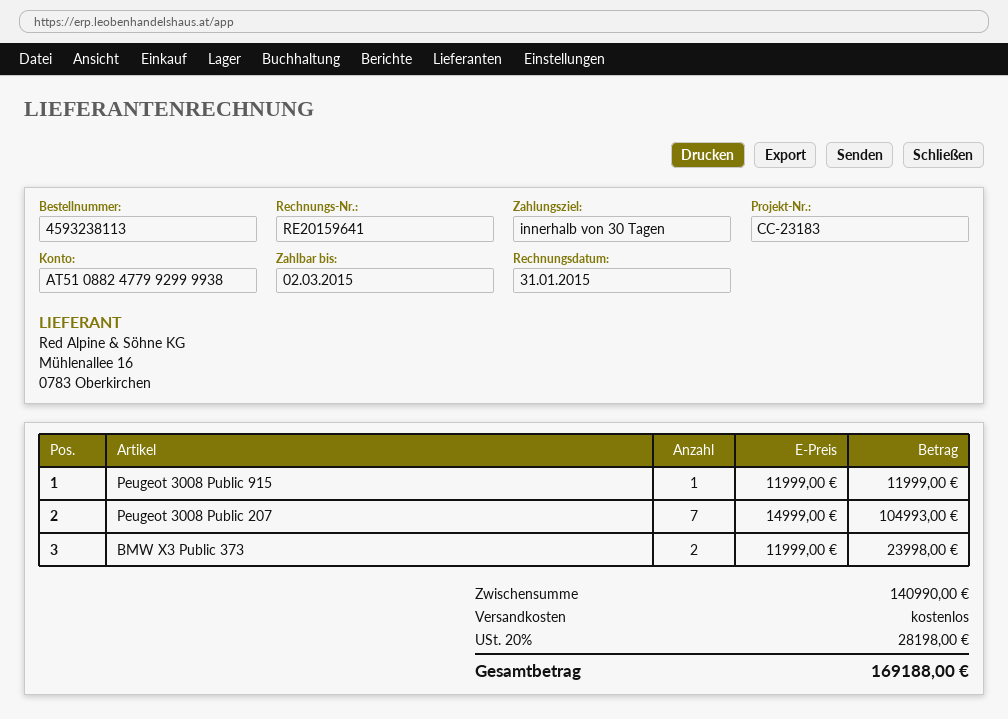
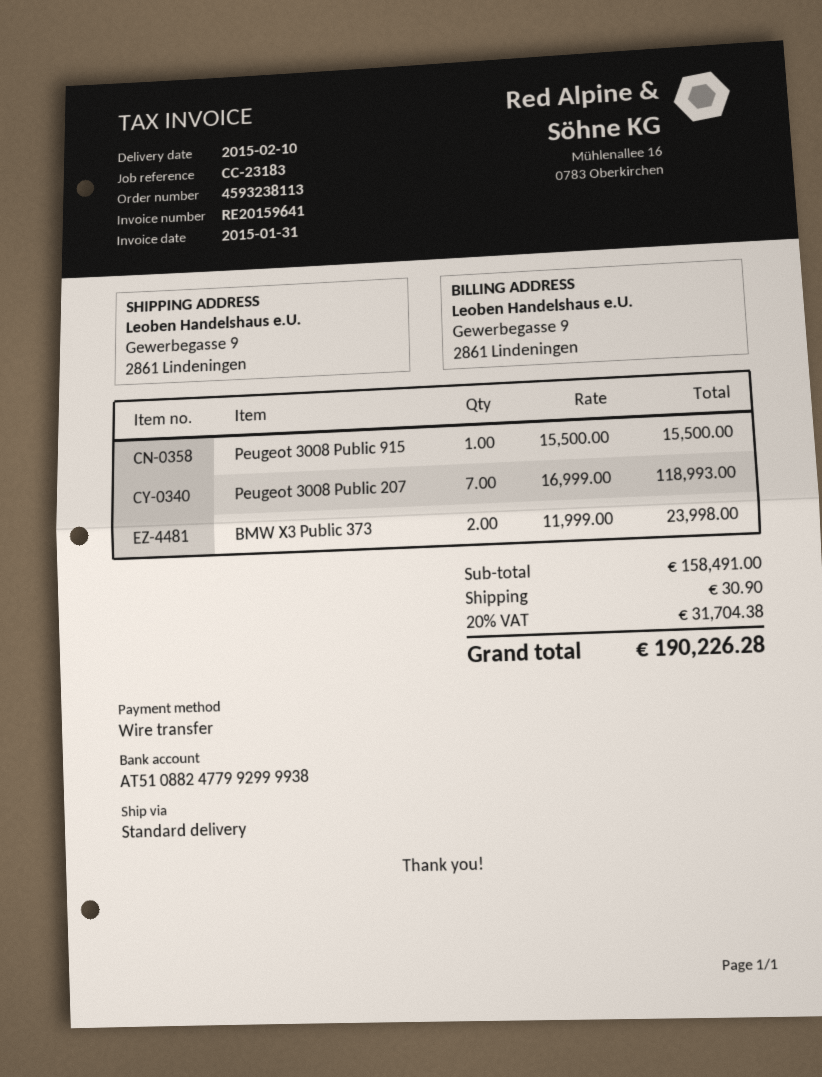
Peugeot 3008 Public 915: 1 x 11999.00 = 11999.00 -> 1 x 15500.00 = 15500.00
Peugeot 3008 Public 207: 7 x 14999.00 = 104993.00 -> 7 x 16999.00 = 118993.00
subtotal: 140990.00 -> 158491.00
shipping: 0.00 -> 30.90
tax: 20% = 28198.00 -> 20% = 31704.38
total: 169188.00 -> 190226.28

